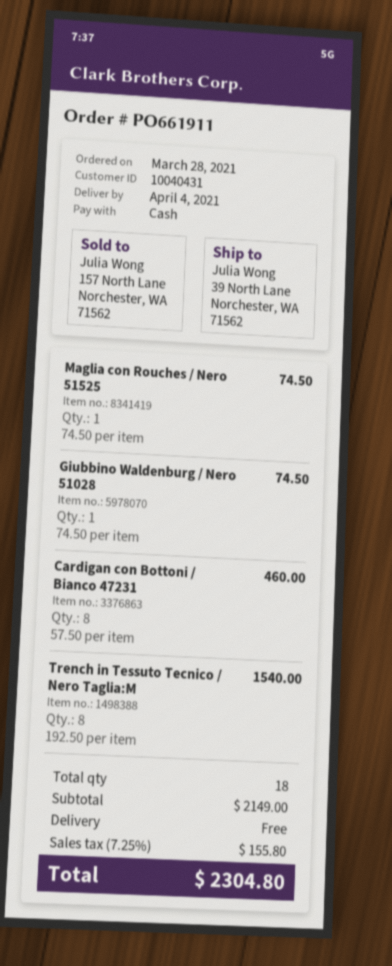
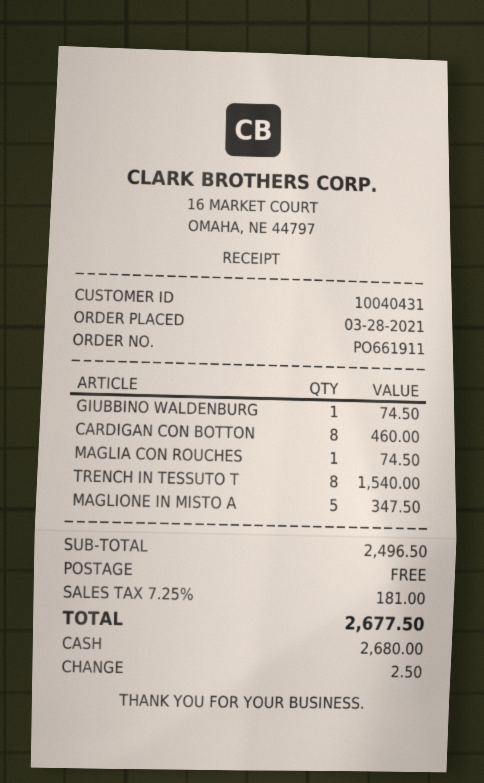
MAGLIONE IN MISTO A: none -> 5 for 347.50
subtotal: 2149.00 -> 2496.50
tax: 7.25% = 155.80 -> 7.25% = 181.00
total: 2304.80 -> 2677.50

